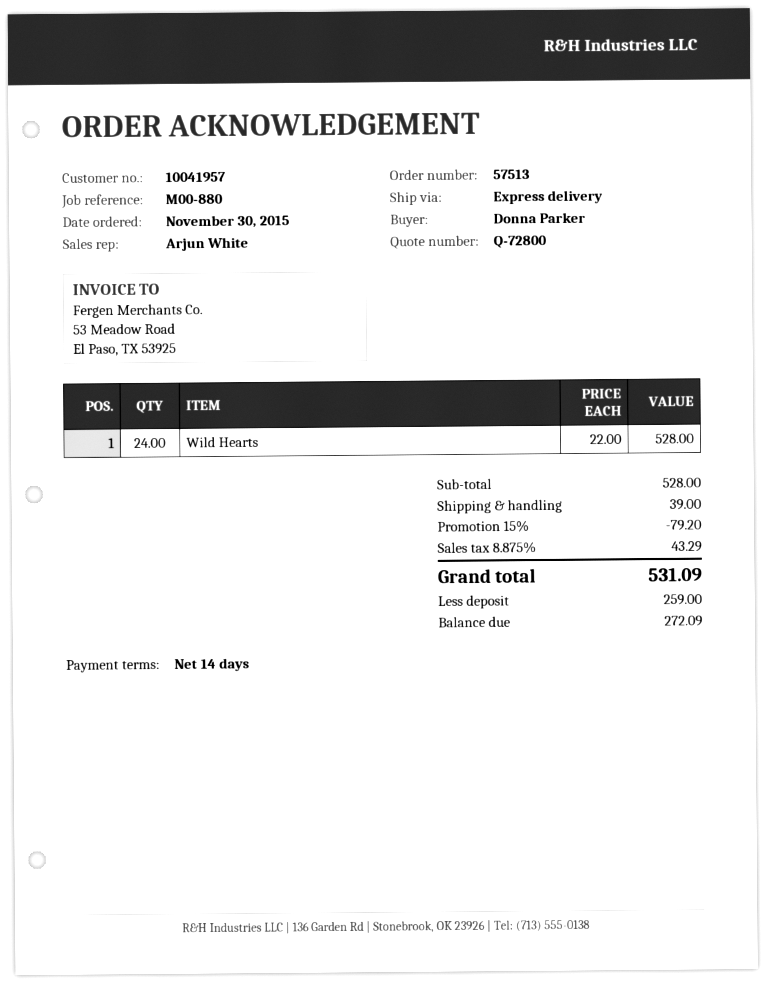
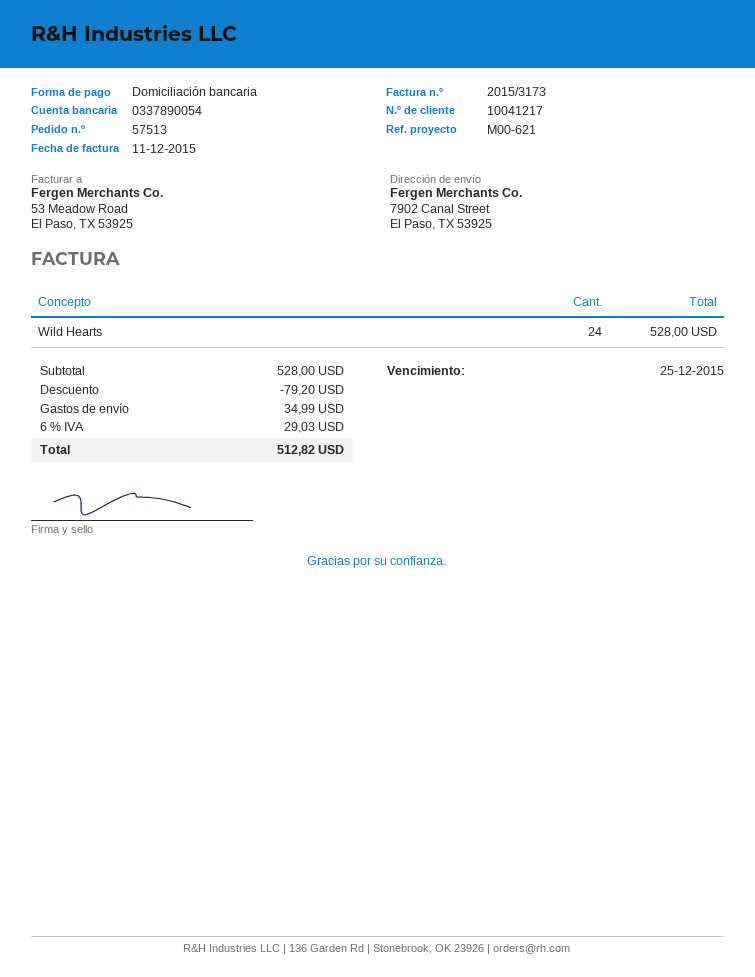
customer number: 10041957 -> 10041217
reference: M00-880 -> M00-621
shipping: 39.00 -> 34.99
tax: 8.875% = 43.29 -> 6% = 29.03
total: 531.09 -> 512.82

